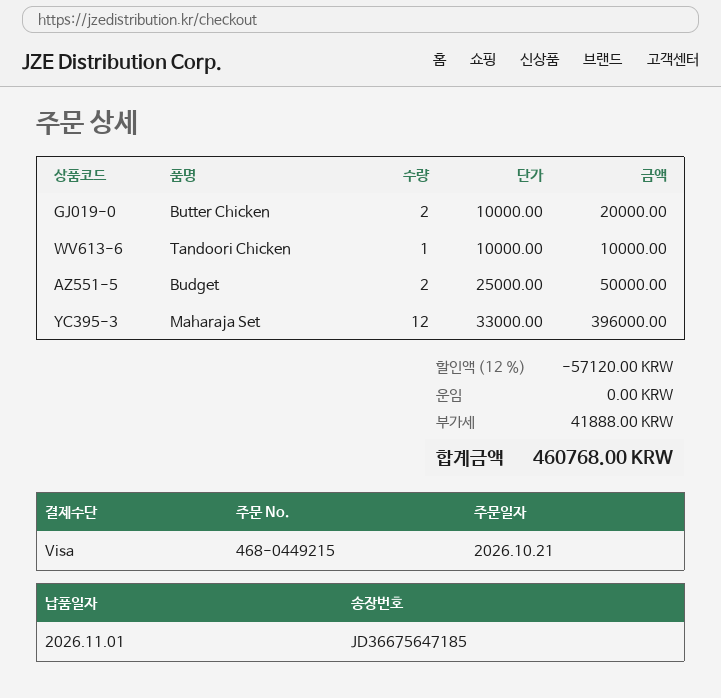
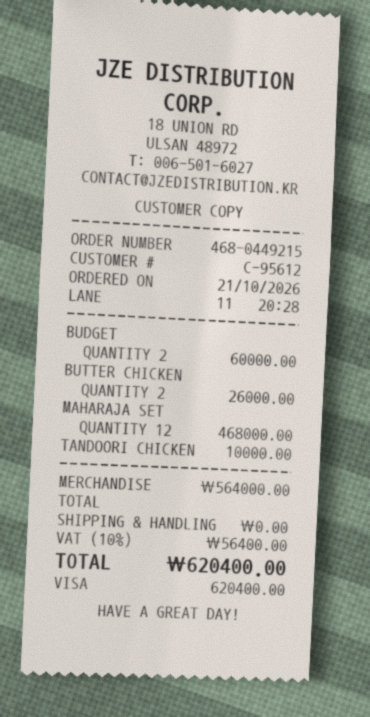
Butter Chicken: 2 for 20000.00 -> 2 for 26000.00
Budget: 2 for 50000.00 -> 2 for 60000.00
Maharaja Set: 12 for 396000.00 -> 12 for 468000.00
discount: 12% = 57120.00 -> none
tax: 41888.00 -> 56400.00
total: 460768.00 -> 620400.00

